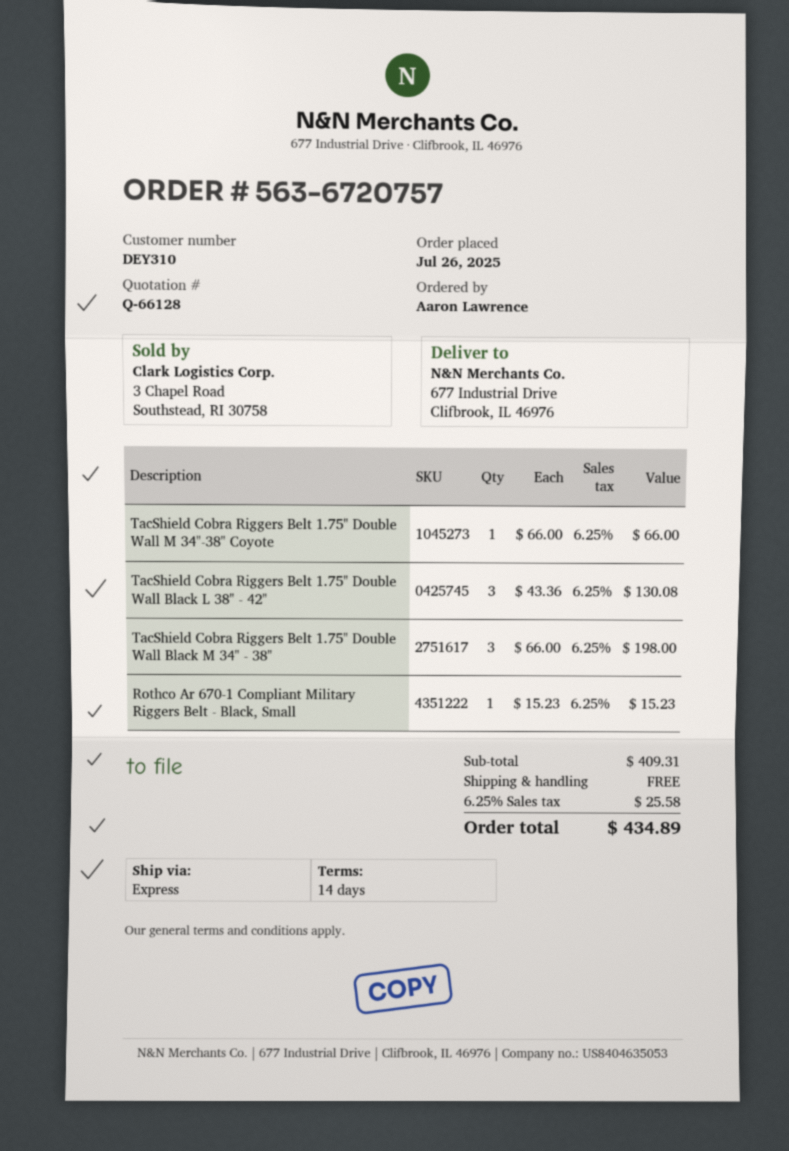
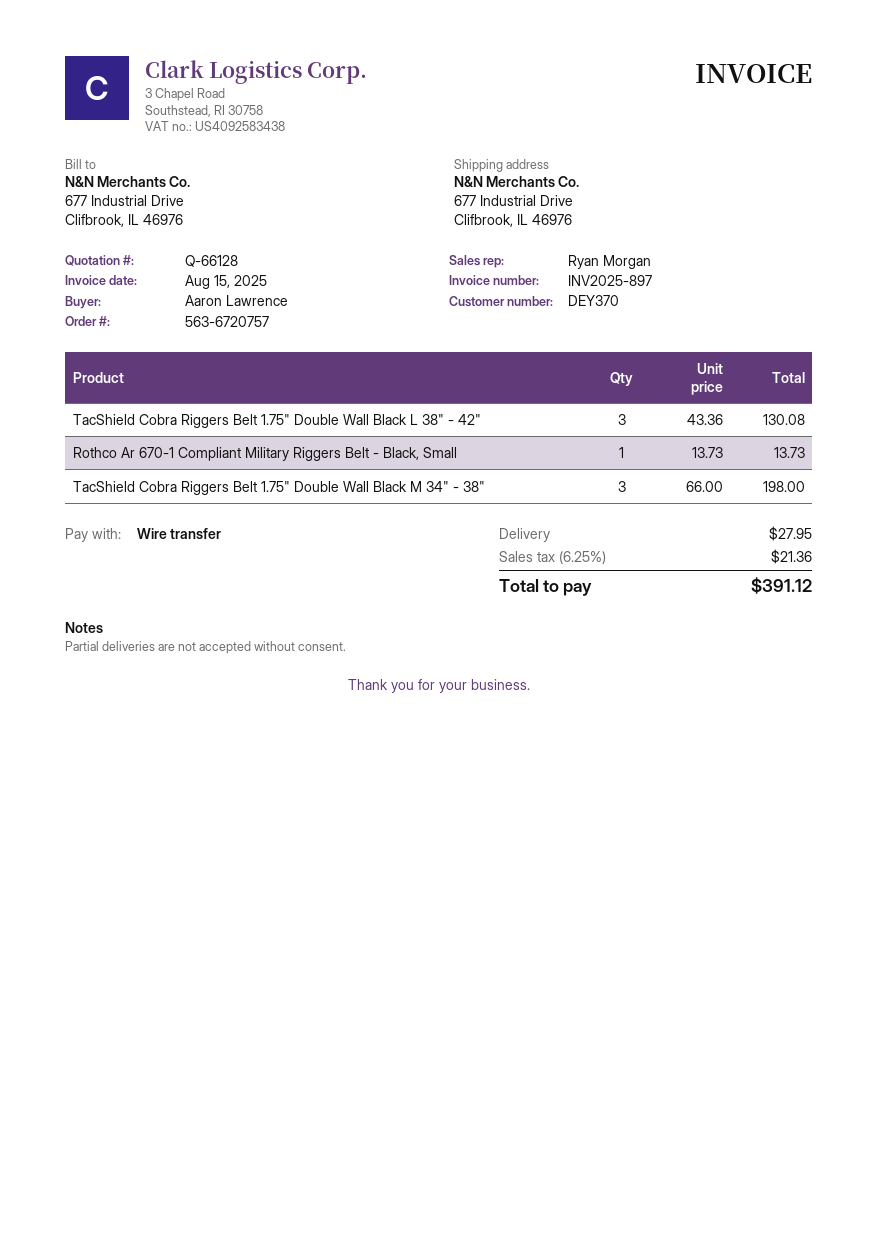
customer number: DEY310 -> DEY370
TacShield Cobra Riggers Belt 1.75" Double Wall M 34"-38" Coyote: 1 x 66.00 = 66.00 -> none
Rothco Ar 670-1 Compliant Military Riggers Belt - Black, Small: 1 x 15.23 = 15.23 -> 1 x 13.73 = 13.73
shipping: 0.00 -> 27.95
tax: 6.25% = 25.58 -> 6.25% = 21.36
total: 434.89 -> 391.12

